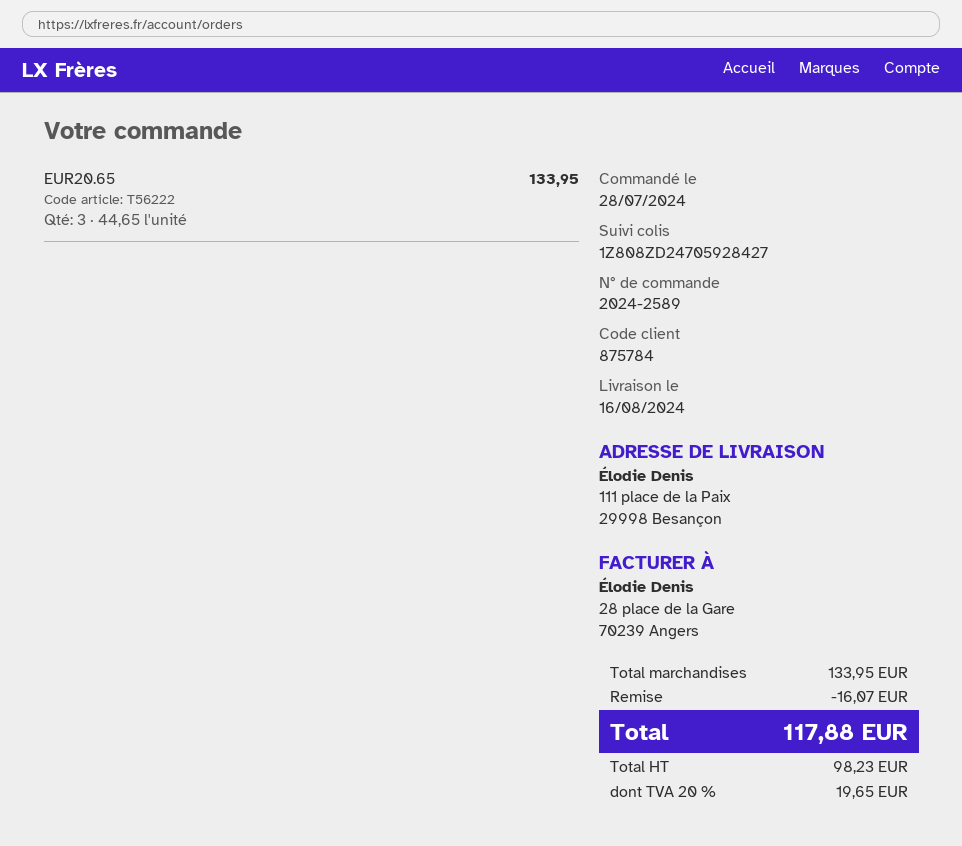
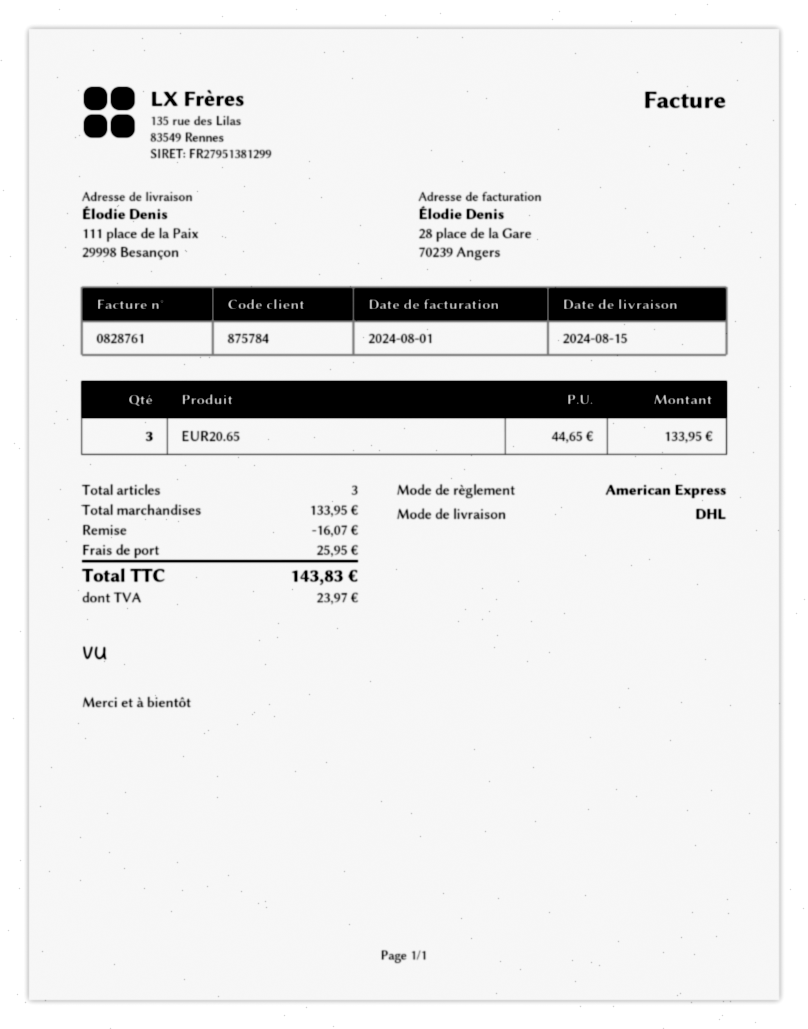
delivery date: 2024-08-16 -> 2024-08-15
shipping: none -> 25.95
tax: 19.65 -> 23.97
total: 117.88 -> 143.83

